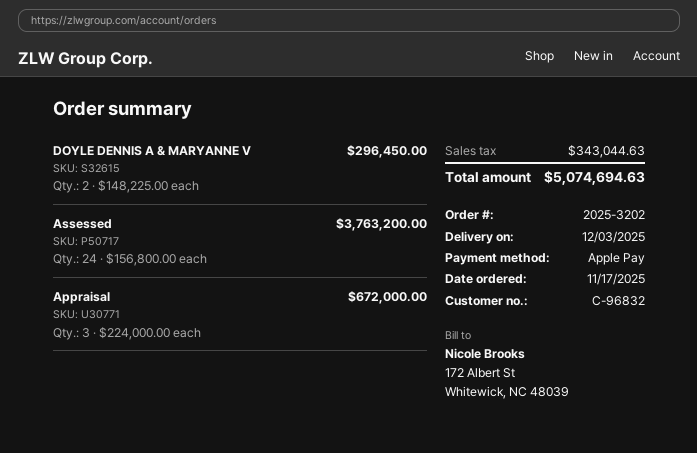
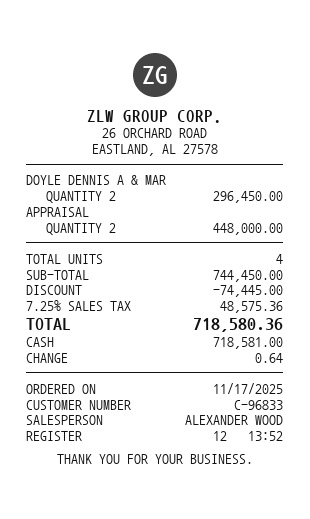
customer number: C-96832 -> C-96833
payment method: Apple Pay -> cash
Assessed: 24 for 3763200.00 -> none
Appraisal: 3 for 672000.00 -> 2 for 448000.00
discount: none -> 74445.00
tax: 343044.63 -> 48575.36
total: 5074694.63 -> 718580.36

